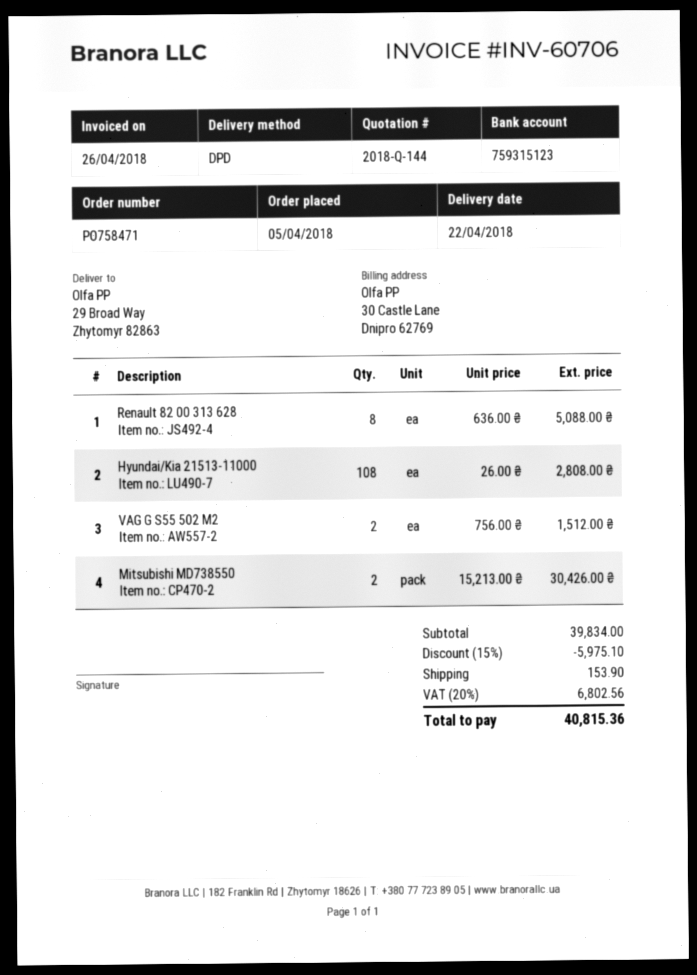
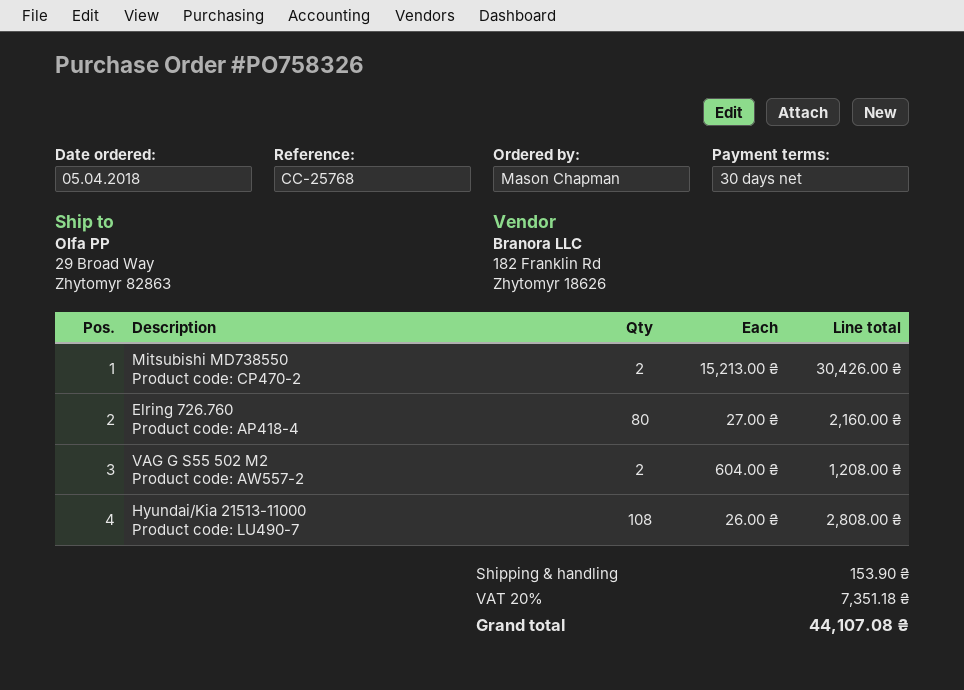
order number: PO758471 -> PO758326
Renault 82 00 313 628: 8 x 636.00 = 5088.00 -> none
VAG G S55 502 M2: 2 x 756.00 = 1512.00 -> 2 x 604.00 = 1208.00
Elring 726.760: none -> 80 x 27.00 = 2160.00
discount: 15% = 5975.10 -> none
tax: 20% = 6802.56 -> 20% = 7351.18
total: 40815.36 -> 44107.08

